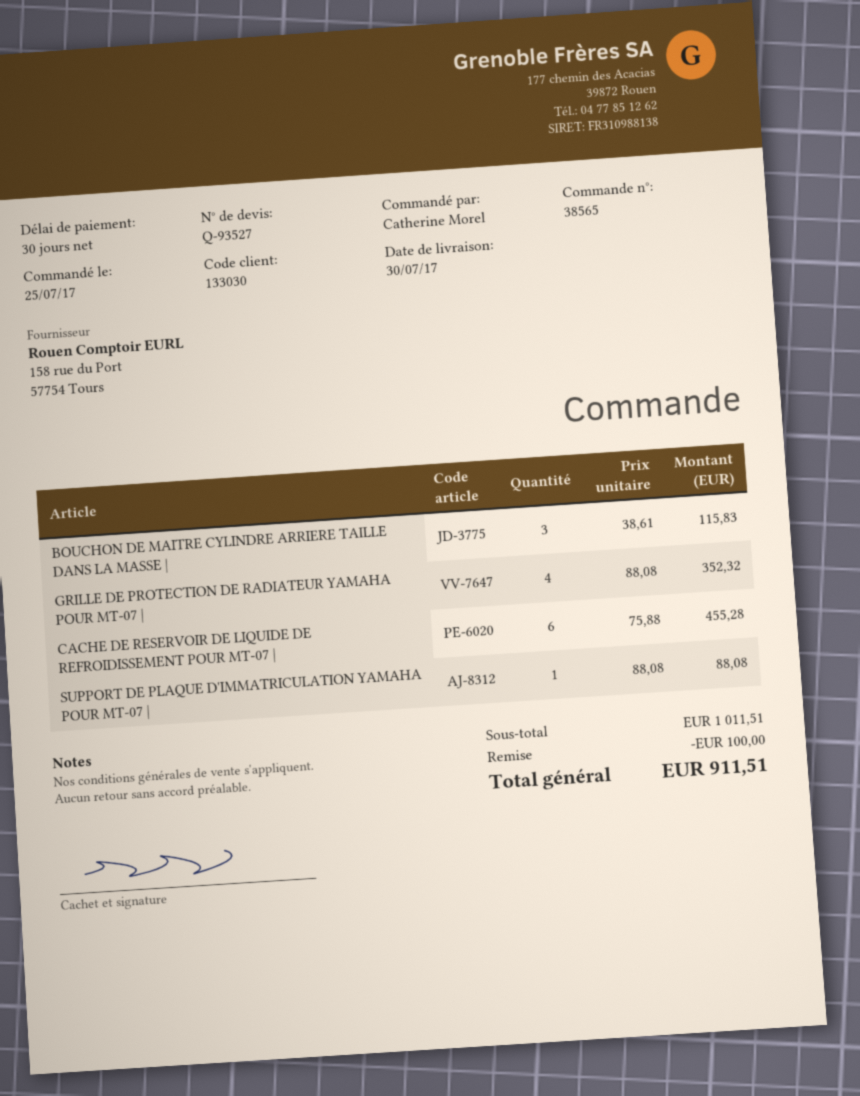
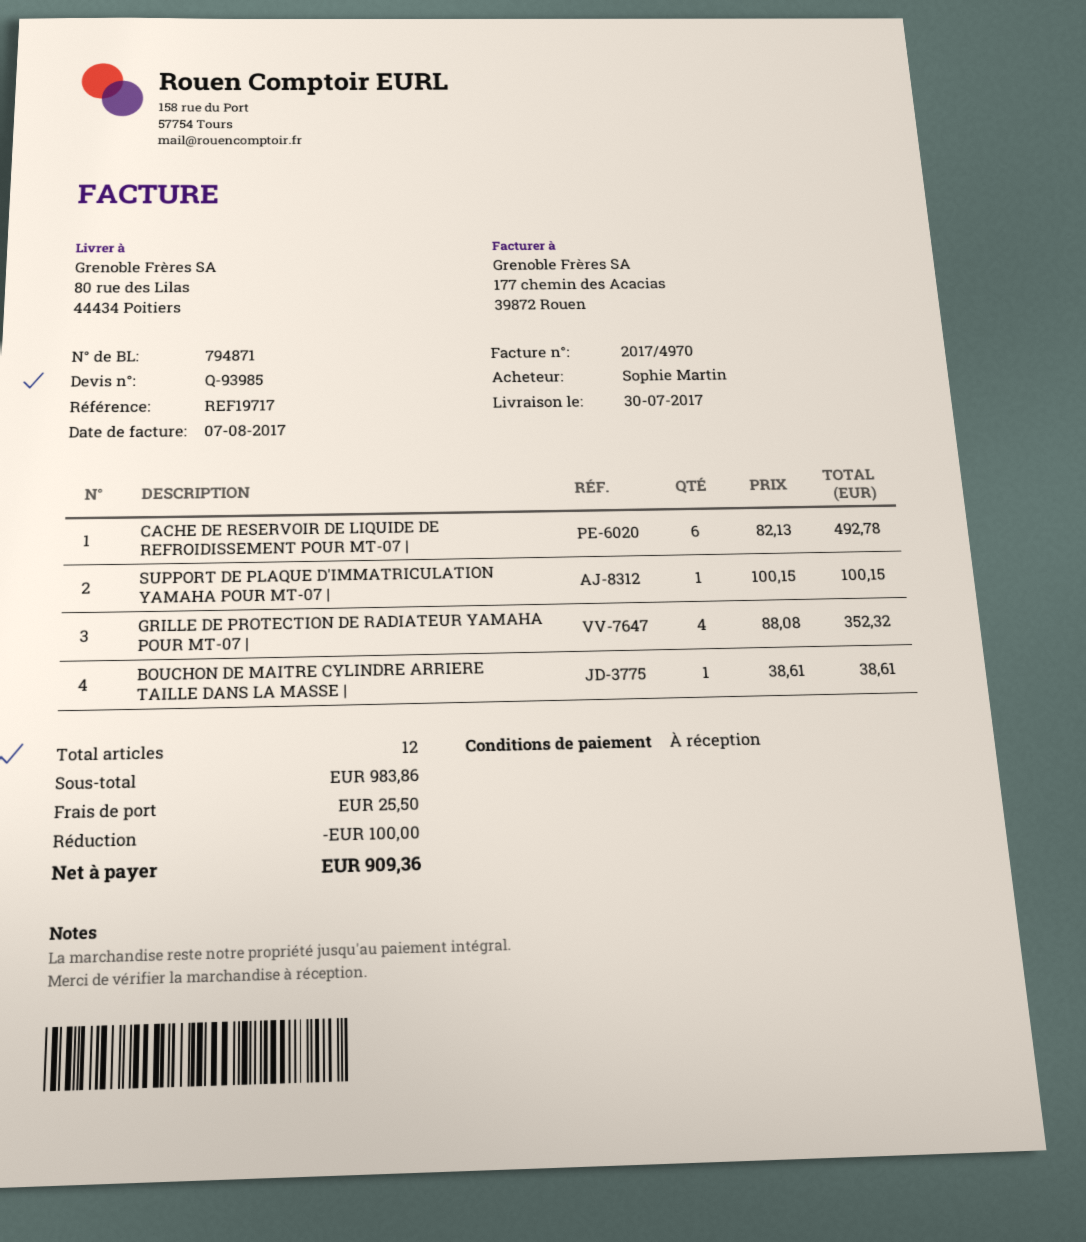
quote number: Q-93527 -> Q-93985
payment terms: 30 days -> on receipt
ordered by: Catherine Morel -> Sophie Martin
BOUCHON DE MAITRE CYLINDRE ARRIERE TAILLE DANS LA MASSE |: 3 x 38.61 = 115.83 -> 1 x 38.61 = 38.61
CACHE DE RESERVOIR DE LIQUIDE DE REFROIDISSEMENT POUR MT-07 |: 6 x 75.88 = 455.28 -> 6 x 82.13 = 492.78
SUPPORT DE PLAQUE D'IMMATRICULATION YAMAHA POUR MT-07 |: 1 x 88.08 = 88.08 -> 1 x 100.15 = 100.15
subtotal: 1011.51 -> 983.86
shipping: none -> 25.50
total: 911.51 -> 909.36

